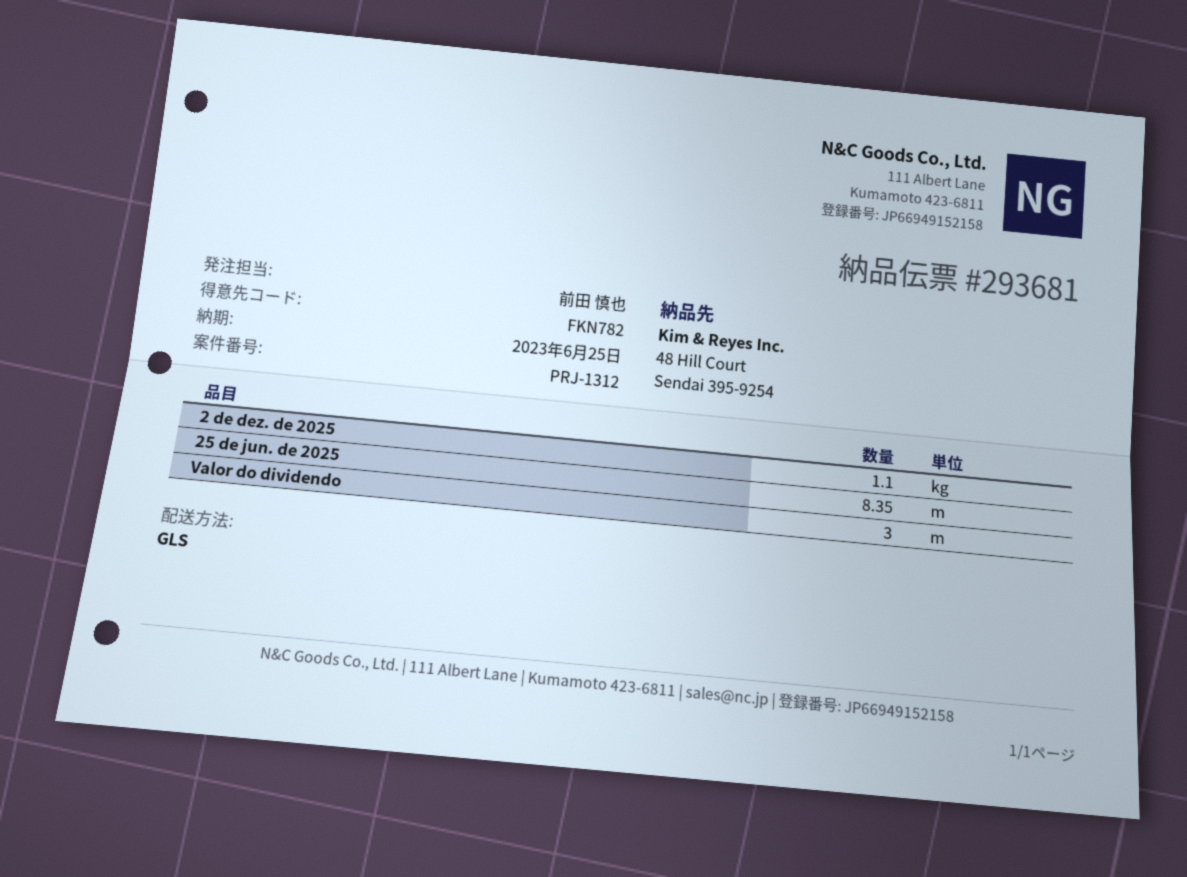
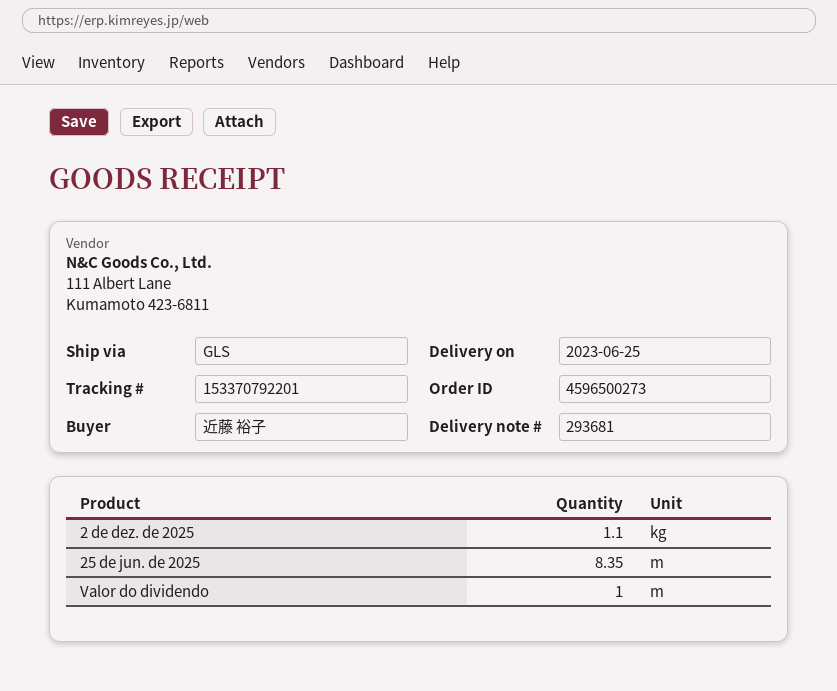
ordered by: 前田 慎也 -> 近藤 裕子
Valor do dividendo: 3 -> 1

